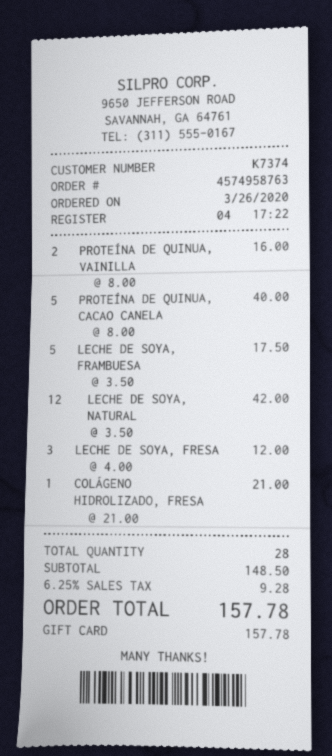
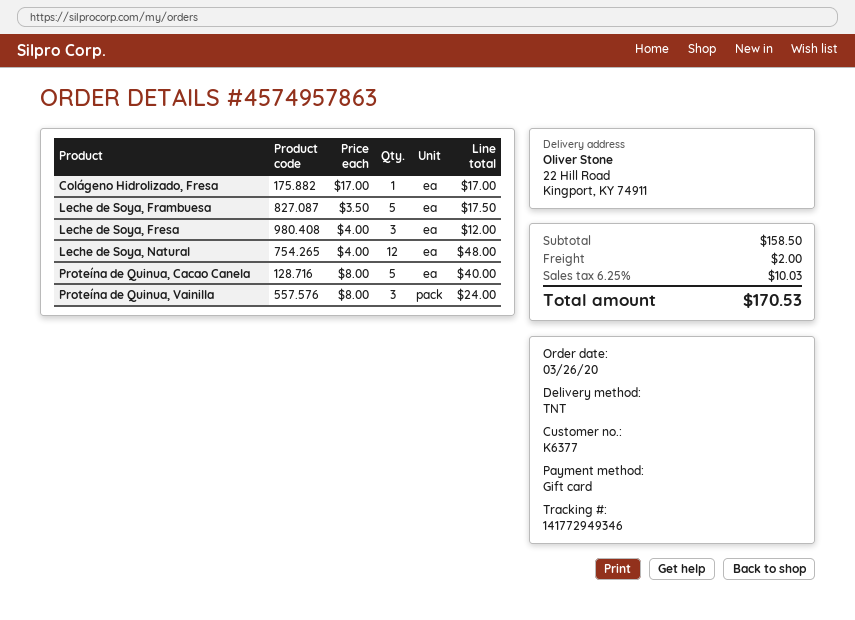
order number: 4574958763 -> 4574957863
customer number: K7374 -> K6377
PROTEÍNA DE QUINUA, VAINILLA: 2 x 8.00 = 16.00 -> 3 x 8.00 = 24.00
LECHE DE SOYA, NATURAL: 12 x 3.50 = 42.00 -> 12 x 4.00 = 48.00
COLÁGENO HIDROLIZADO, FRESA: 1 x 21.00 = 21.00 -> 1 x 17.00 = 17.00
subtotal: 148.50 -> 158.50
shipping: none -> 2.00
tax: 6.25% = 9.28 -> 6.25% = 10.03
total: 157.78 -> 170.53

